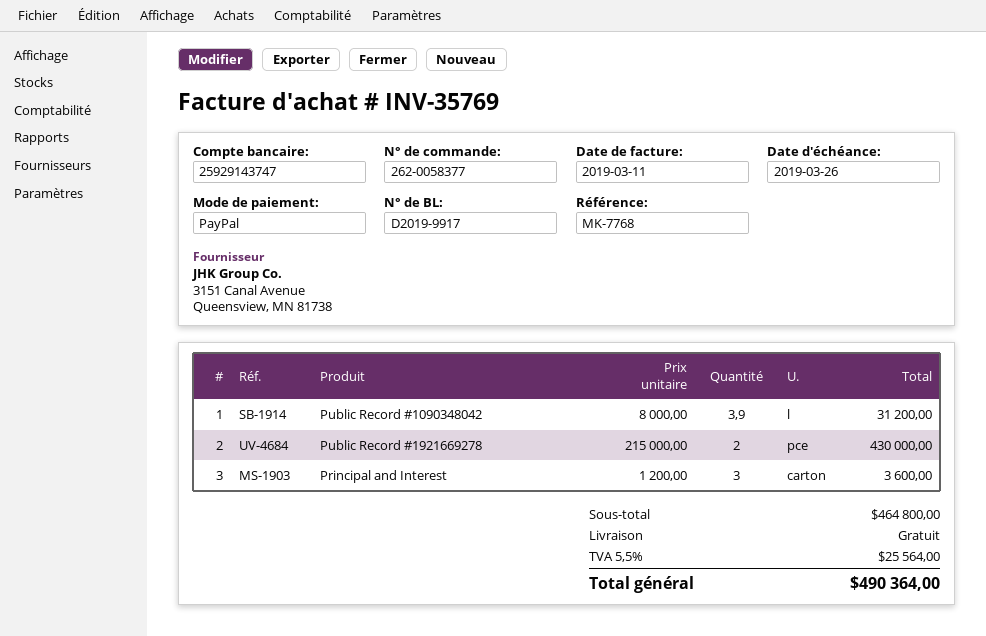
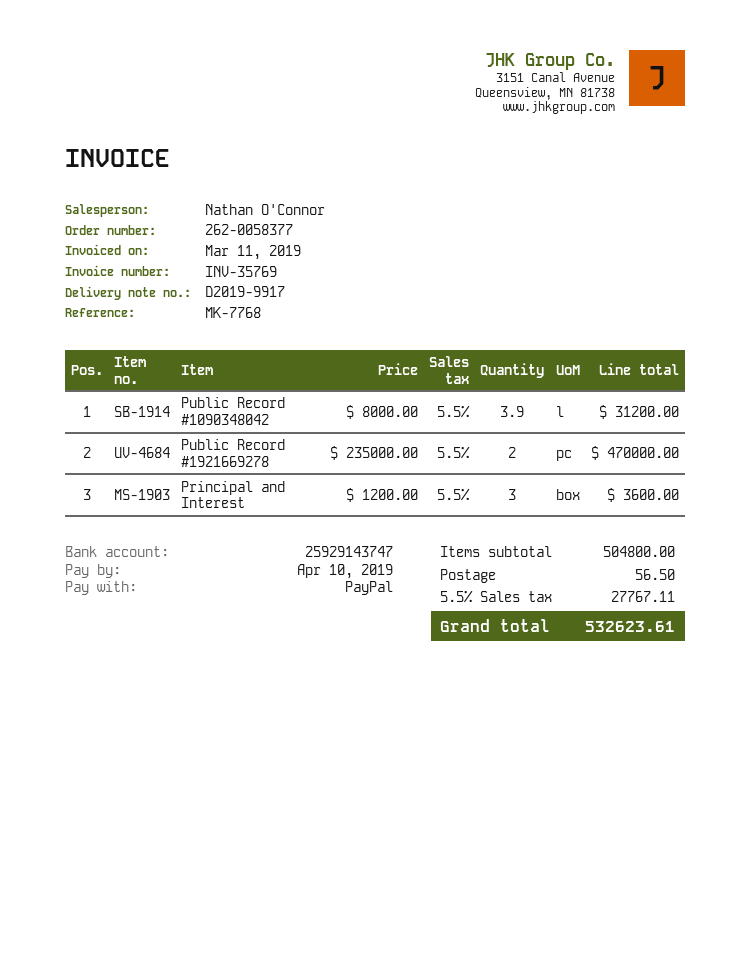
due date: 2019-03-26 -> 2019-04-10
Public Record #1921669278: 2 x 215000.00 = 430000.00 -> 2 x 235000.00 = 470000.00
subtotal: 464800.00 -> 504800.00
shipping: 0.00 -> 56.50
tax: 5.5% = 25564.00 -> 5.5% = 27767.11
total: 490364.00 -> 532623.61

